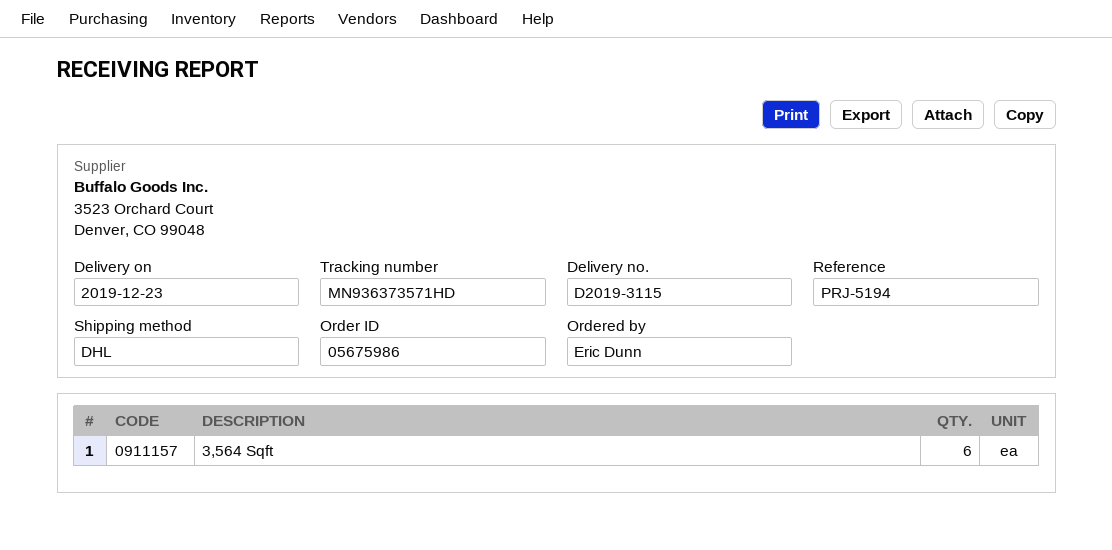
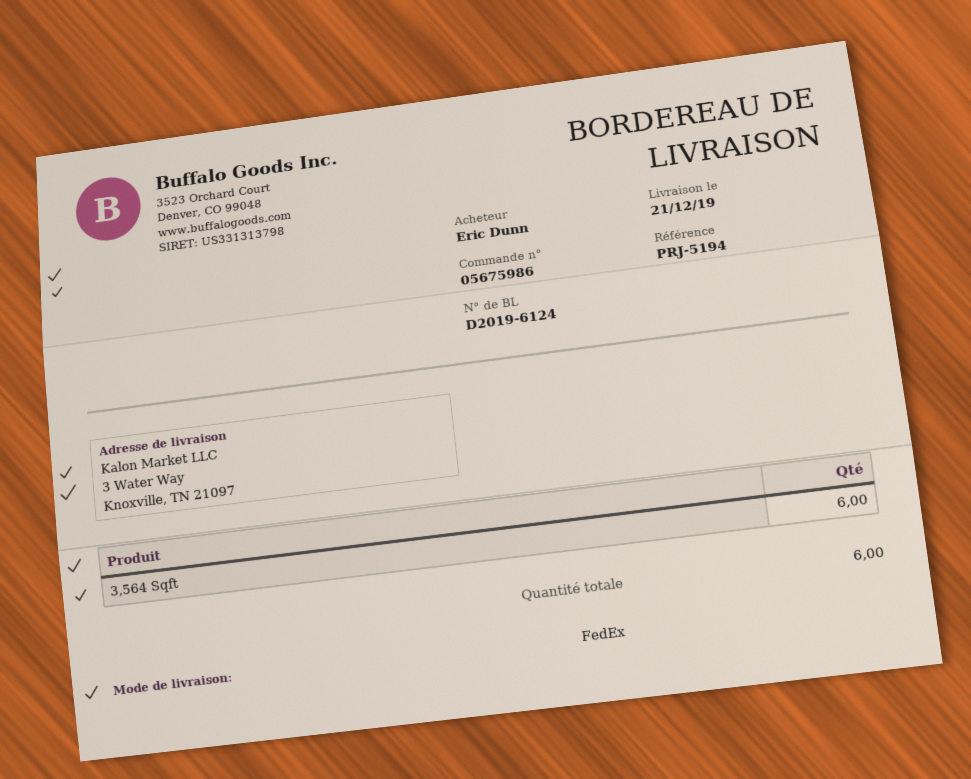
delivery note number: D2019-3115 -> D2019-6124
delivery date: 2019-12-23 -> 2019-12-21
shipping method: DHL -> FedEx

